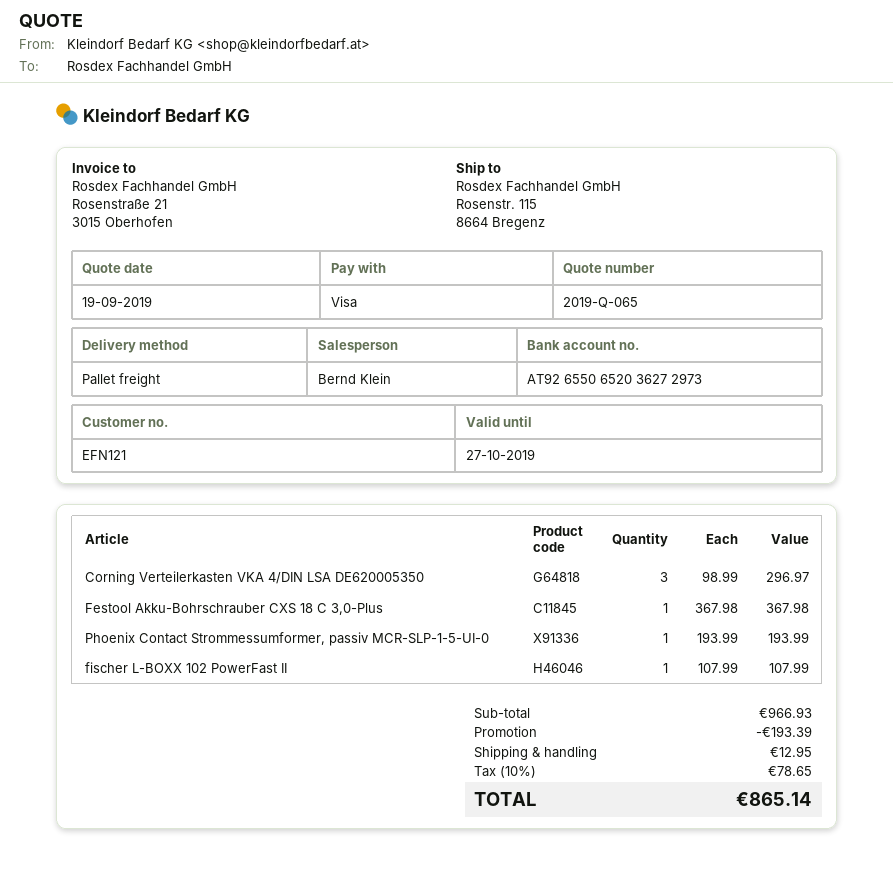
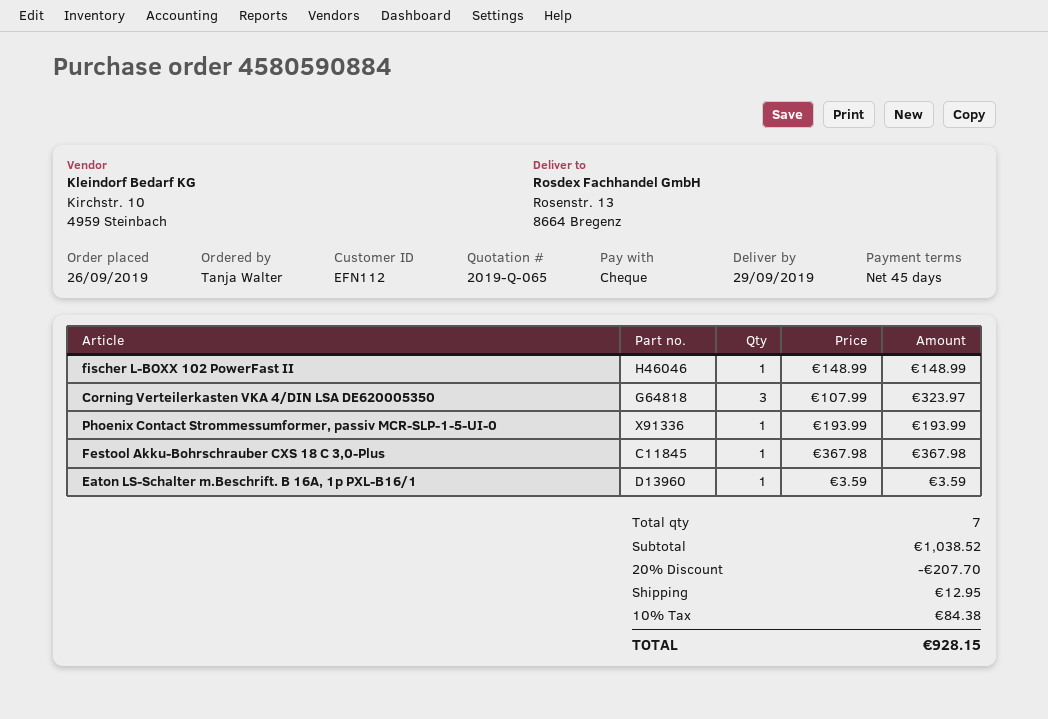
customer number: EFN121 -> EFN112
payment method: Visa -> cheque
ship to: Rosenstr. 115, 8664 Bregenz -> Rosenstr. 13, 8664 Bregenz
Corning Verteilerkasten VKA 4/DIN LSA DE620005350: 3 x 98.99 = 296.97 -> 3 x 107.99 = 323.97
fischer L-BOXX 102 PowerFast II: 1 x 107.99 = 107.99 -> 1 x 148.99 = 148.99
Eaton LS-Schalter m.Beschrift. B 16A, 1p PXL-B16/1: none -> 1 x 3.59 = 3.59
subtotal: 966.93 -> 1038.52
discount: 193.39 -> 207.70
tax: 10% = 78.65 -> 10% = 84.38
total: 865.14 -> 928.15

